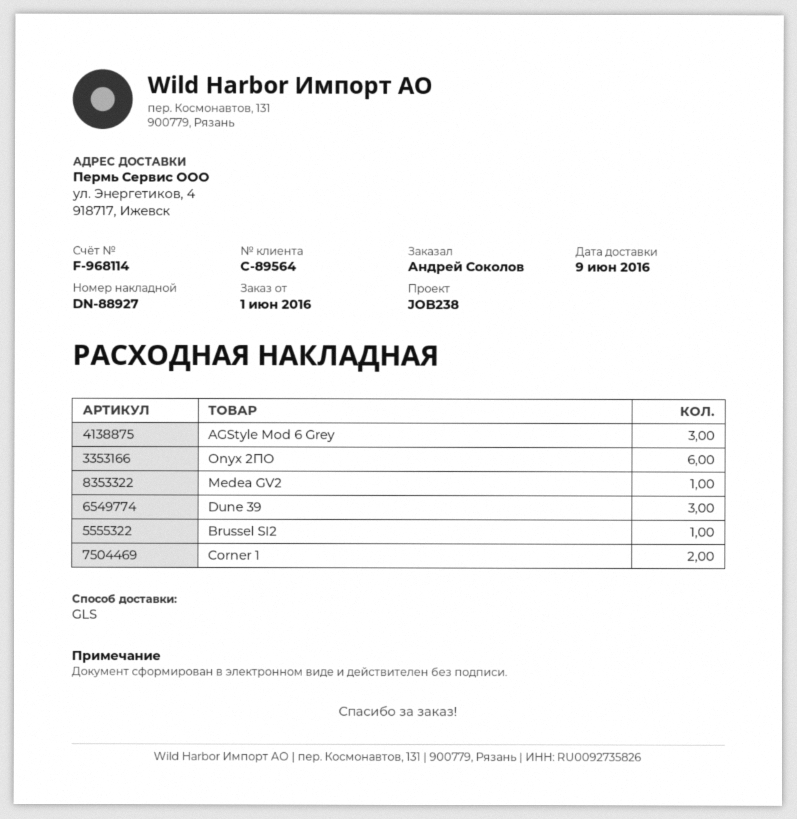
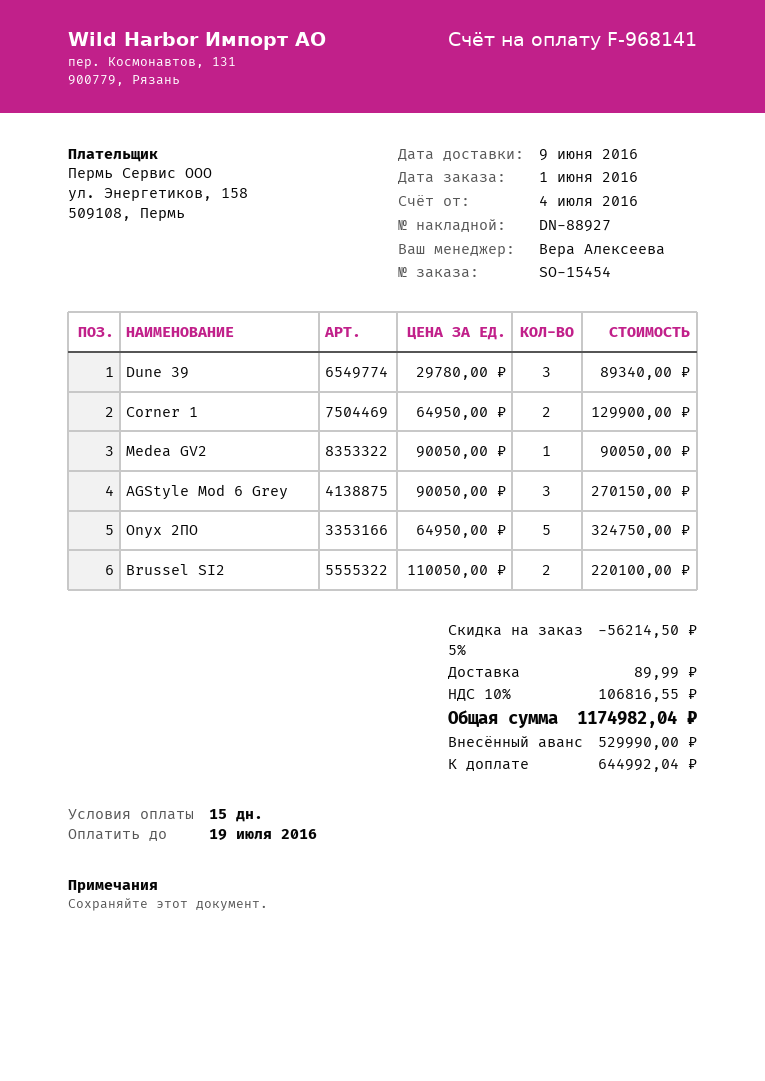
invoice number: F-968114 -> F-968141
Onyx 2ПО: 6 -> 5
Brussel SI2: 1 -> 2

